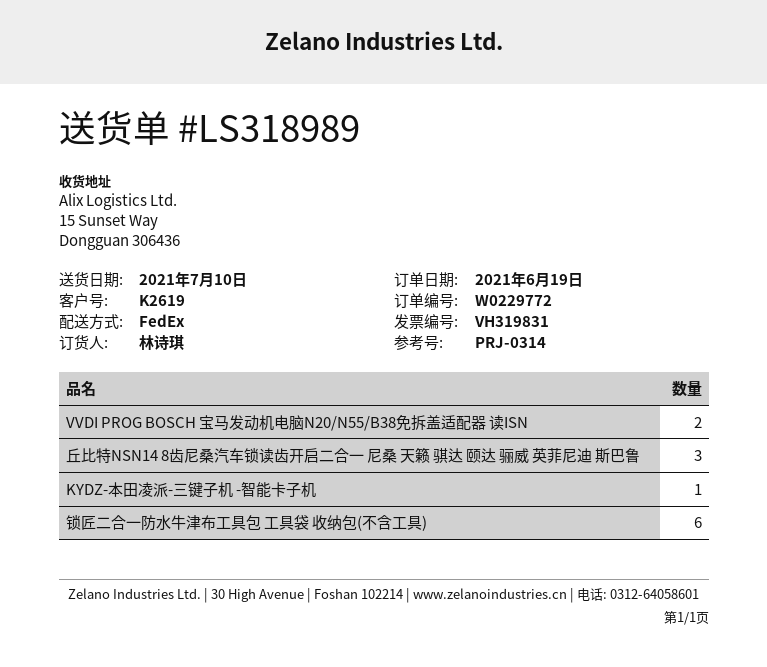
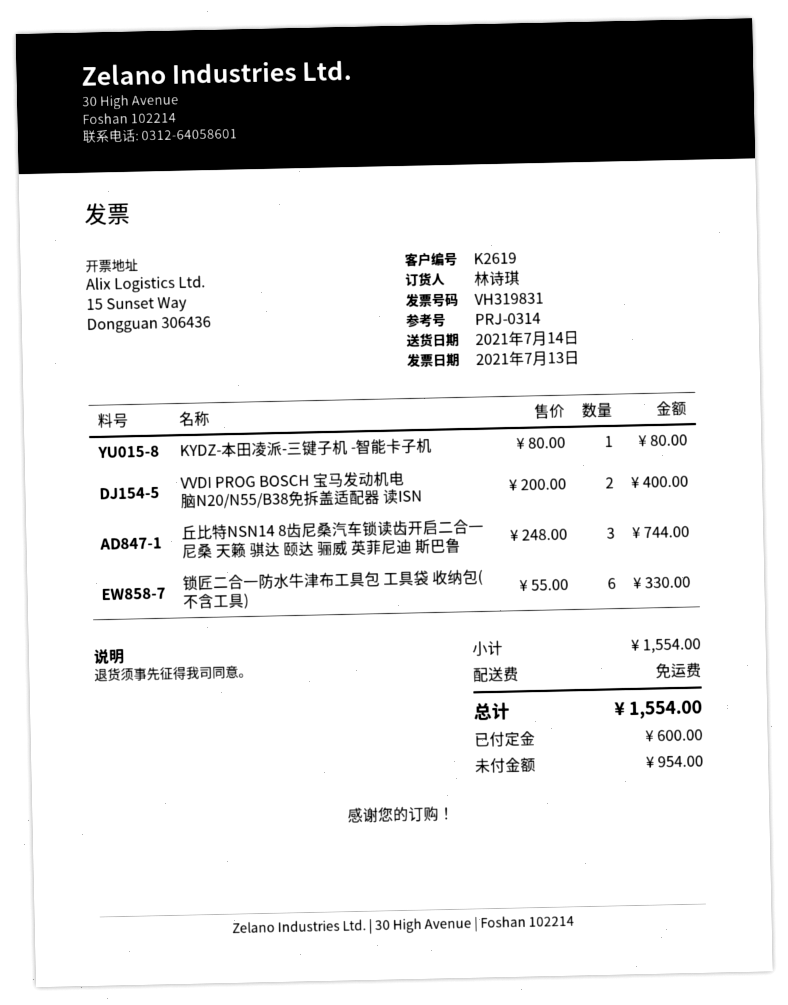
delivery date: 2021-07-10 -> 2021-07-14

